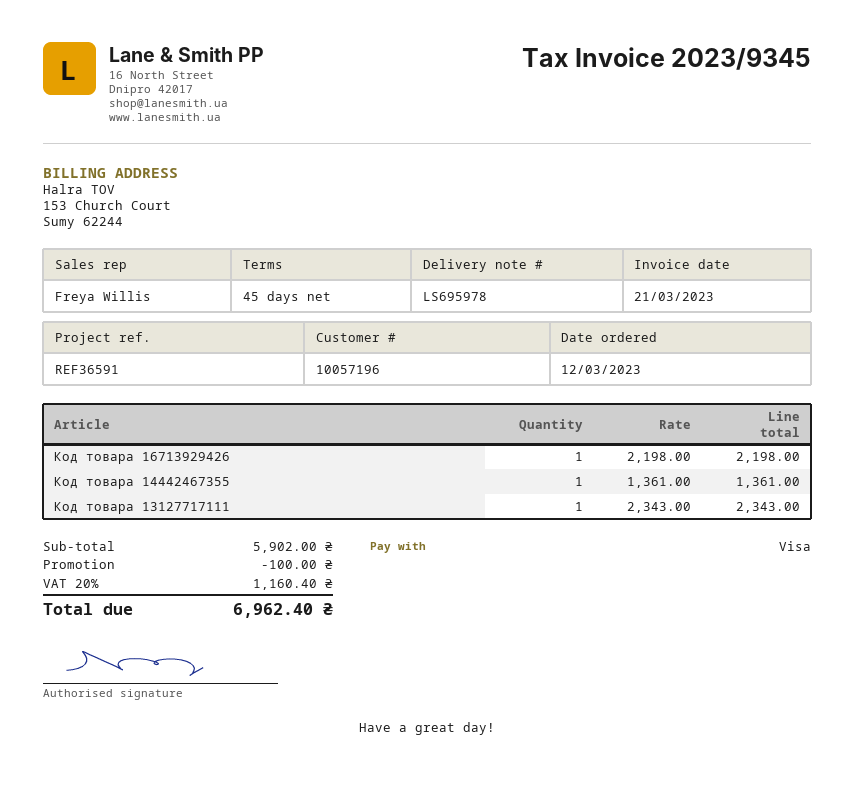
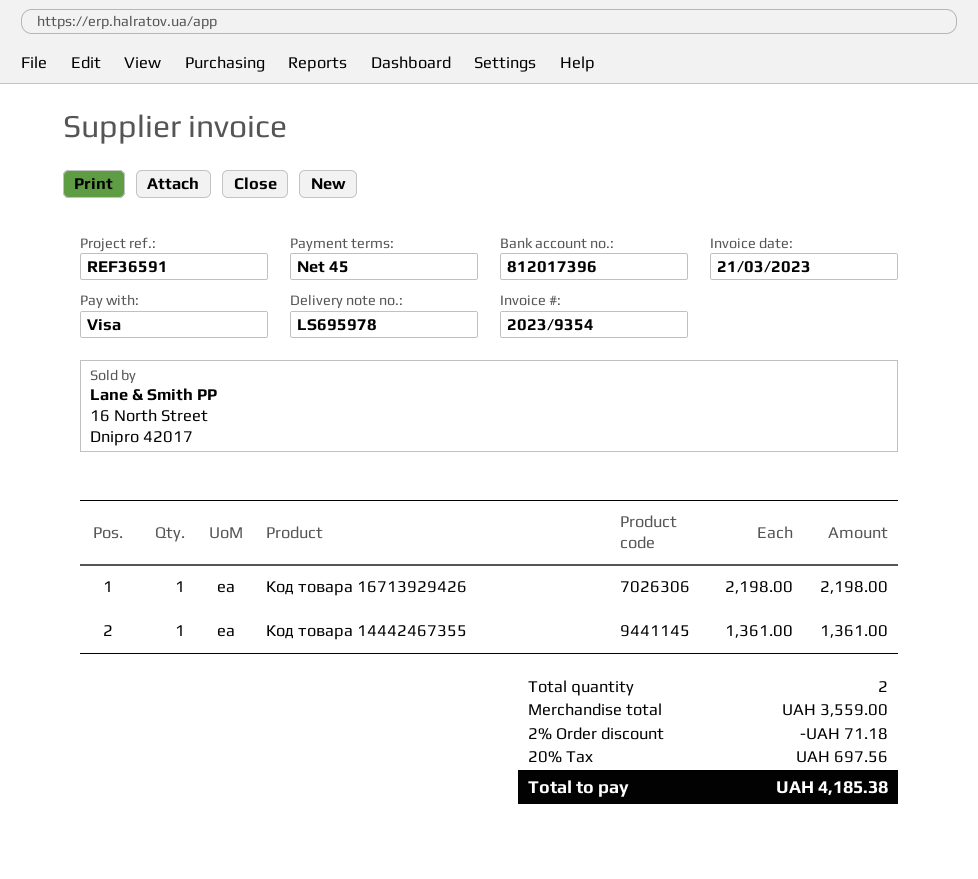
invoice number: 2023/9345 -> 2023/9354
Код товара 13127717111: 1 x 2343.00 = 2343.00 -> none
subtotal: 5902.00 -> 3559.00
discount: 100.00 -> 71.18
tax: 20% = 1160.40 -> 20% = 697.56
total: 6962.40 -> 4185.38

